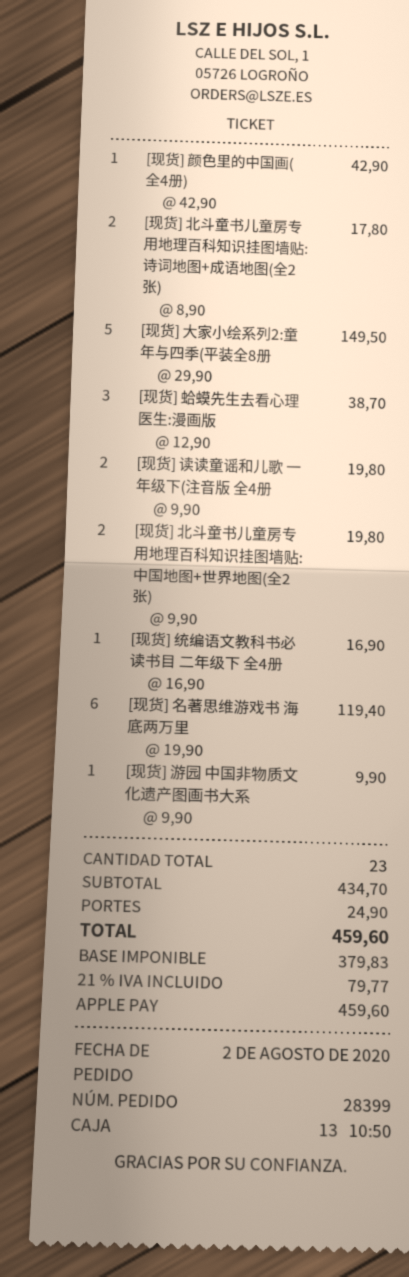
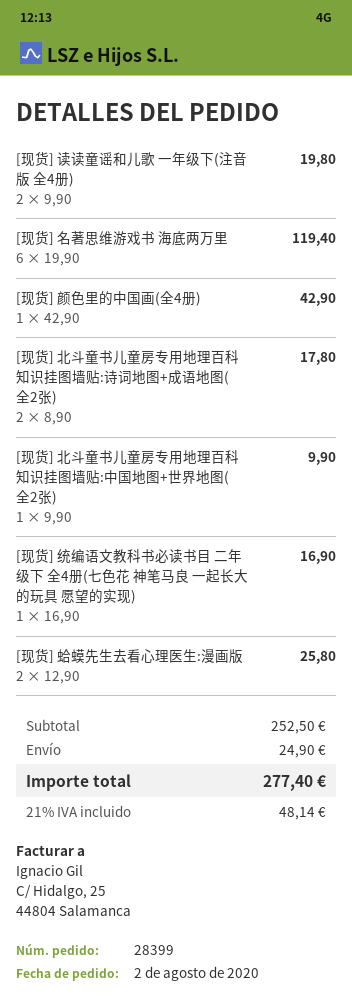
[现货] 大家小绘系列2:童年与四季(平装全8册: 5 x 29.90 = 149.50 -> none
[现货] 蛤蟆先生去看心理医生:漫画版: 3 x 12.90 = 38.70 -> 2 x 12.90 = 25.80
[现货] 北斗童书儿童房专用地理百科知识挂图墙贴:中国地图+世界地图(全2张): 2 x 9.90 = 19.80 -> 1 x 9.90 = 9.90
[现货] 游园 中国非物质文化遗产图画书大系: 1 x 9.90 = 9.90 -> none
subtotal: 434.70 -> 252.50
tax: 21% = 79.77 -> 21% = 48.14
total: 459.60 -> 277.40

